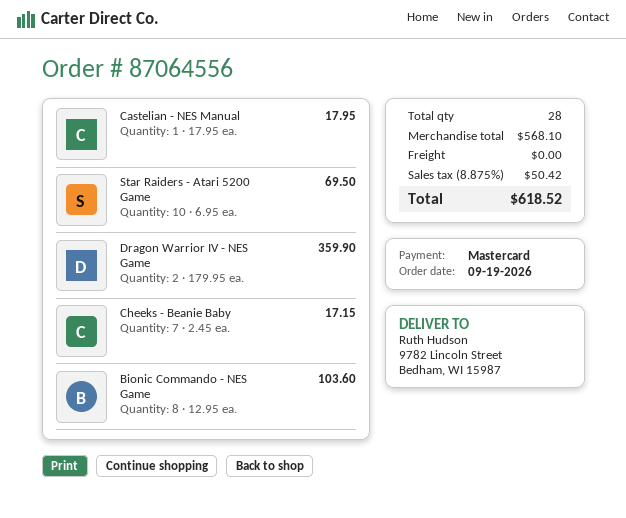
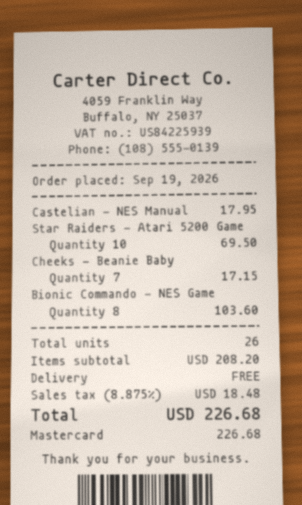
Dragon Warrior IV - NES Game: 2 for 359.90 -> none
total quantity: 28 -> 26
subtotal: 568.10 -> 208.20
tax: 8.875% = 50.42 -> 8.875% = 18.48
total: 618.52 -> 226.68

